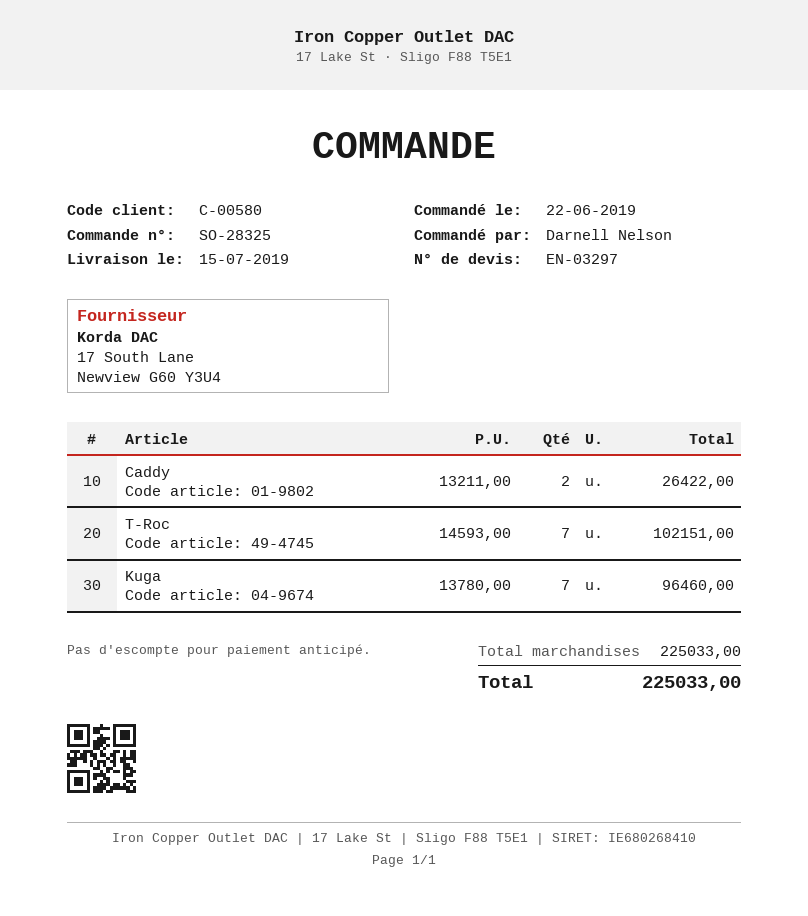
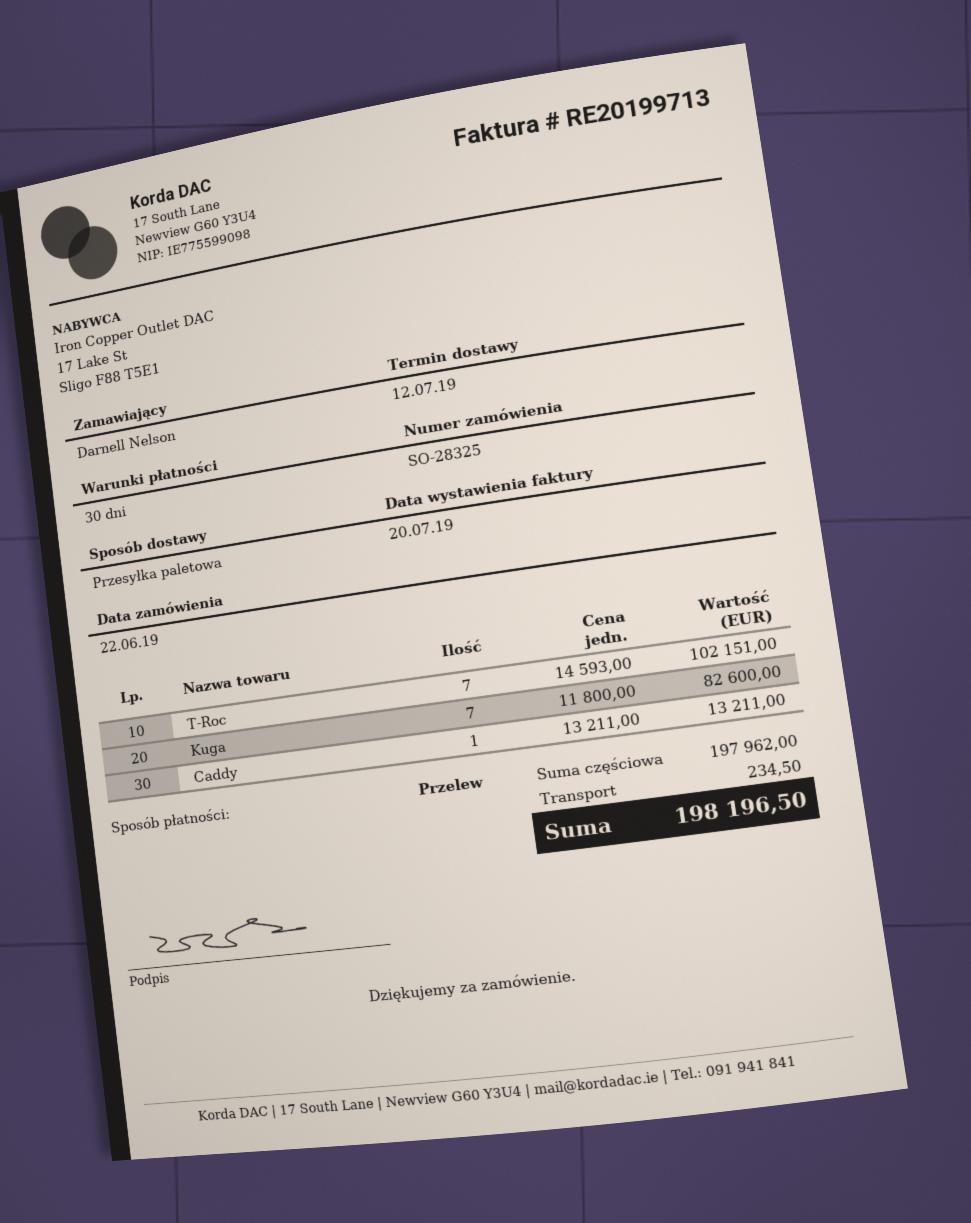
delivery date: 2019-07-15 -> 2019-07-12
Caddy: 2 x 13211.00 = 26422.00 -> 1 x 13211.00 = 13211.00
Kuga: 7 x 13780.00 = 96460.00 -> 7 x 11800.00 = 82600.00
subtotal: 225033.00 -> 197962.00
shipping: none -> 234.50
total: 225033.00 -> 198196.50

